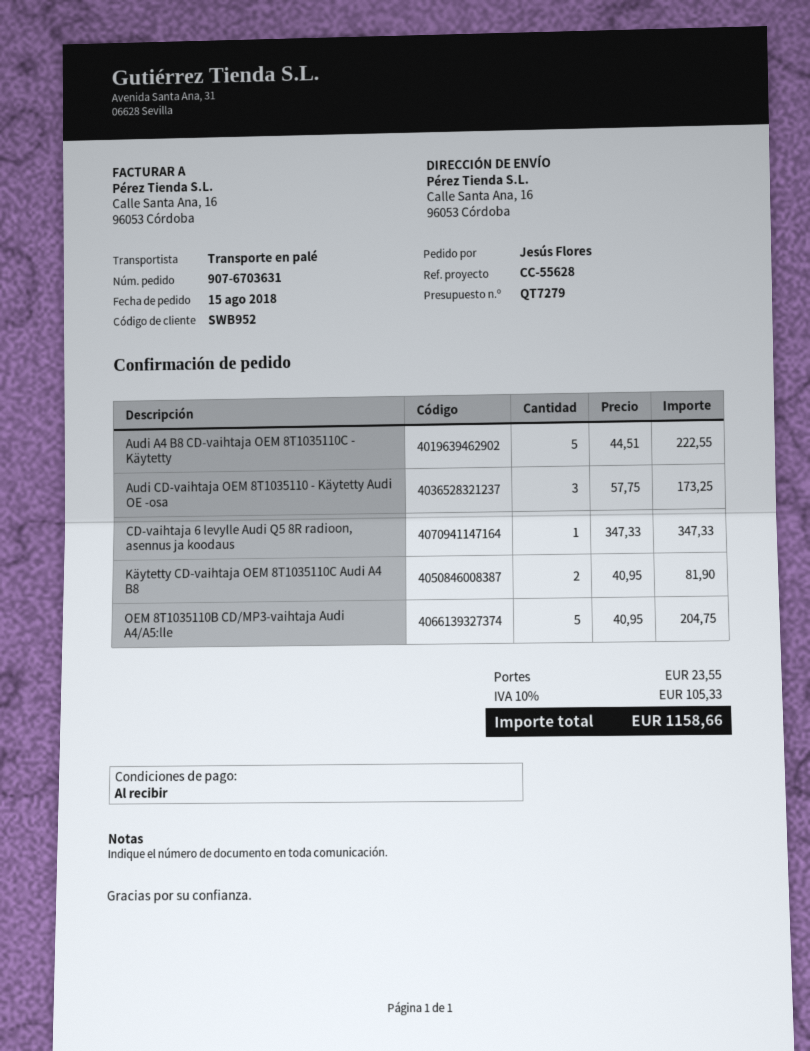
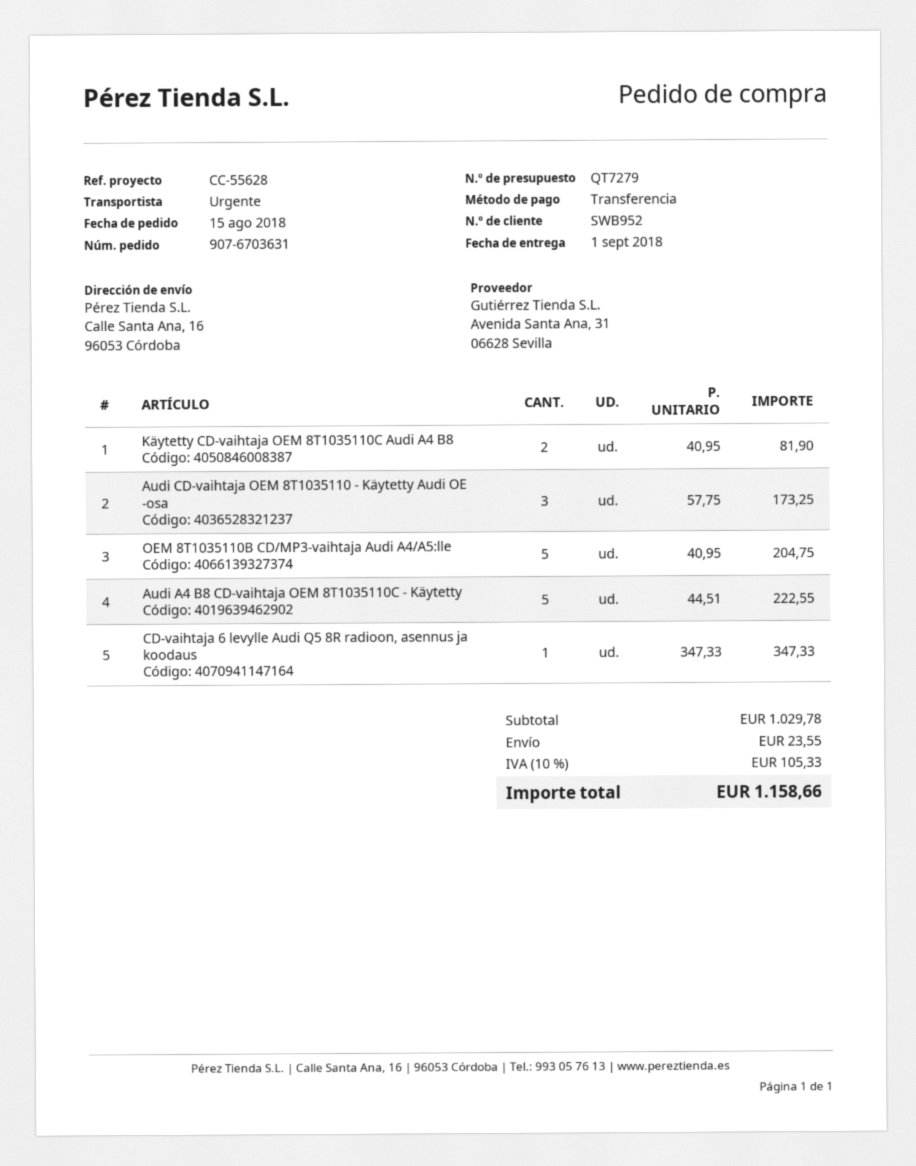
shipping method: pallet freight -> express

